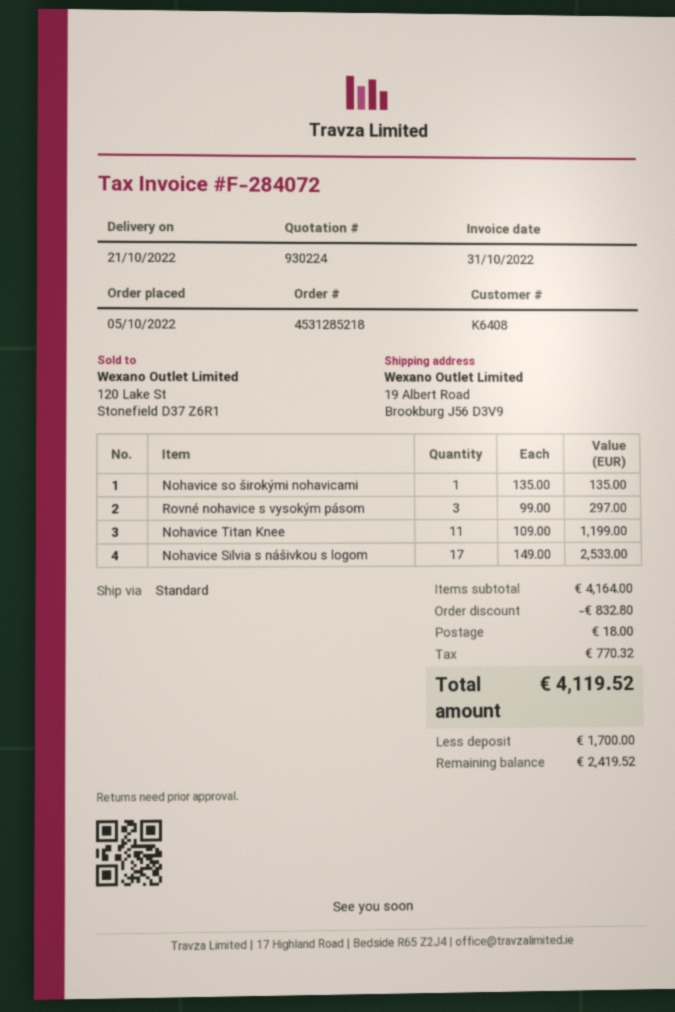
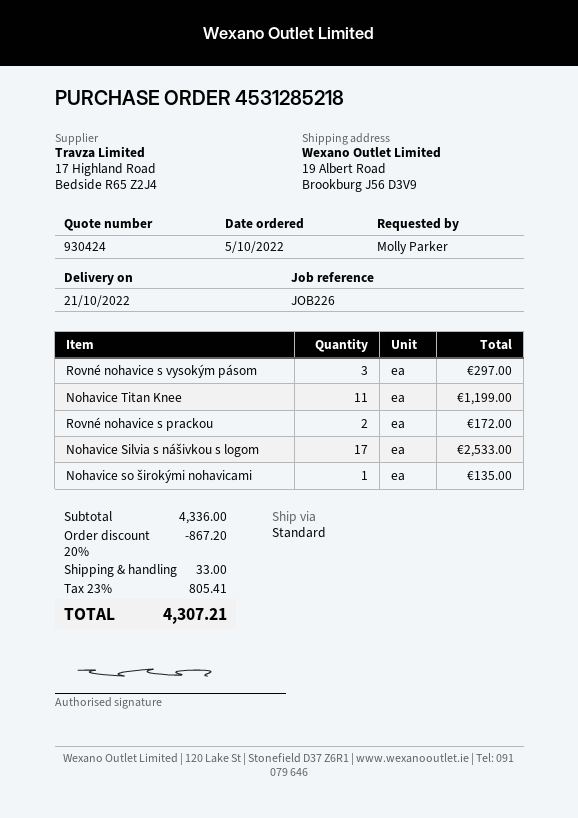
quote number: 930224 -> 930424
Rovné nohavice s prackou: none -> 2 for 172.00
subtotal: 4164.00 -> 4336.00
discount: 832.80 -> 867.20
shipping: 18.00 -> 33.00
tax: 770.32 -> 805.41
total: 4119.52 -> 4307.21

